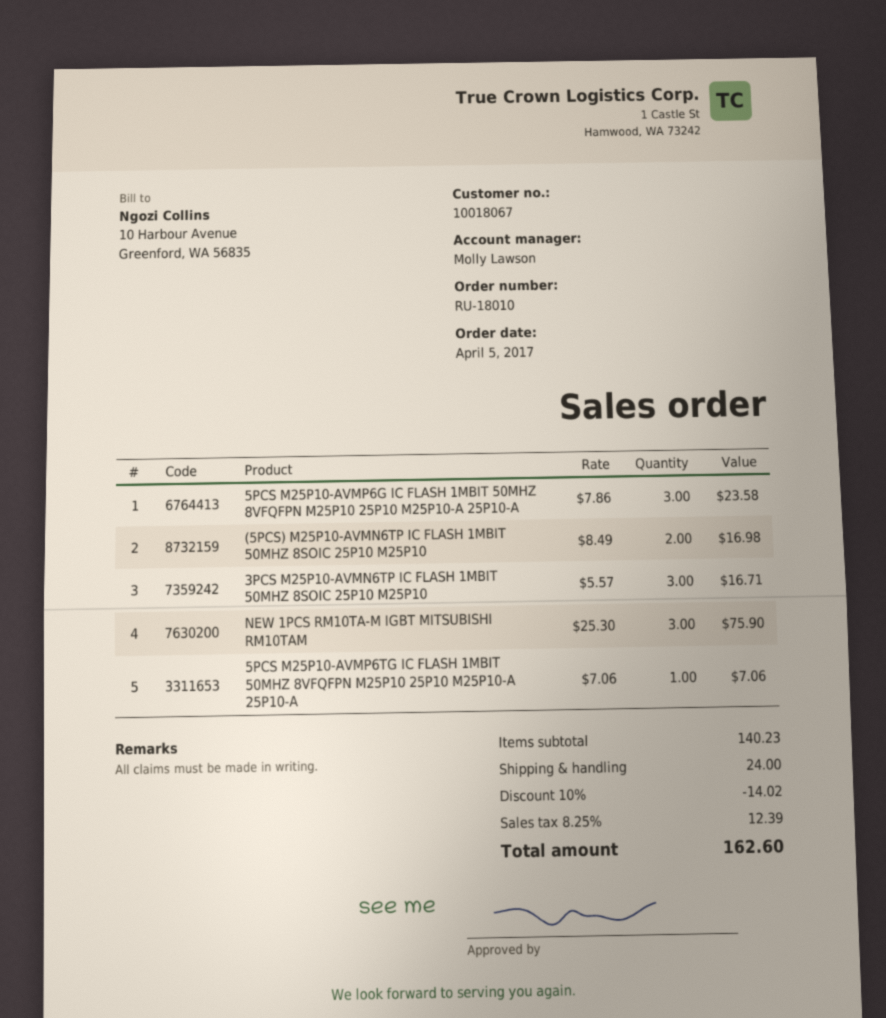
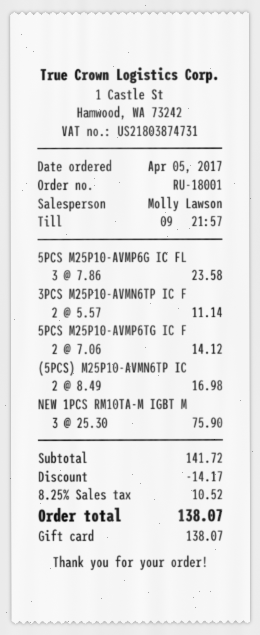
order number: RU-18010 -> RU-18001
3PCS M25P10-AVMN6TP IC FLASH 1MBIT 50MHZ 8SOIC 25P10 M25P10: 3 x 5.57 = 16.71 -> 2 x 5.57 = 11.14
5PCS M25P10-AVMP6TG IC FLASH 1MBIT 50MHZ 8VFQFPN M25P10 25P10 M25P10-A 25P10-A: 1 x 7.06 = 7.06 -> 2 x 7.06 = 14.12
subtotal: 140.23 -> 141.72
discount: 14.02 -> 14.17
shipping: 24.00 -> none
tax: 8.25% = 12.39 -> 8.25% = 10.52
total: 162.60 -> 138.07

